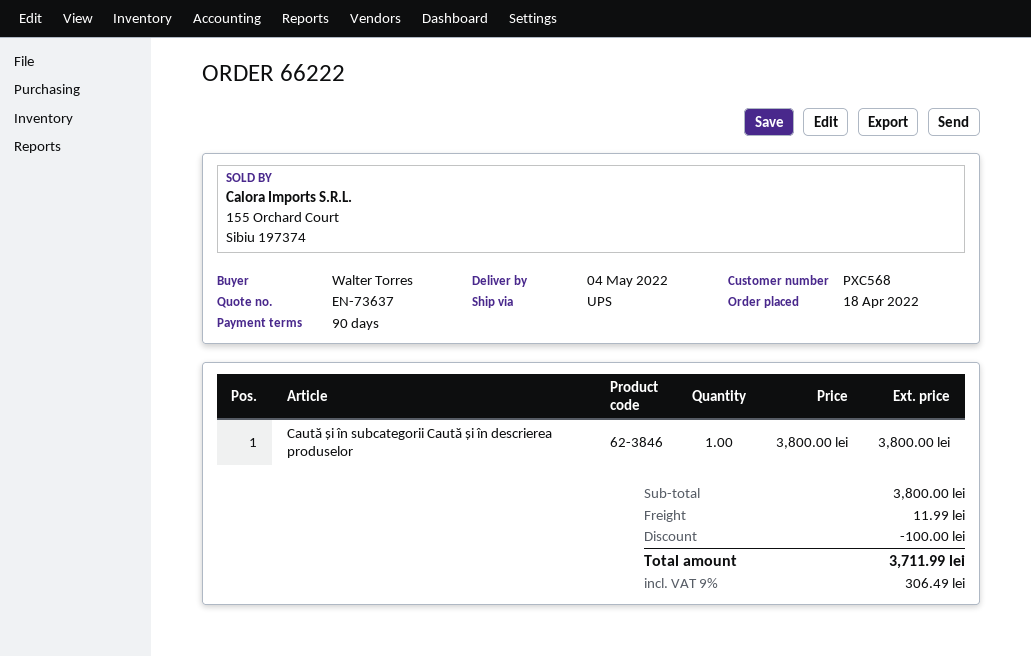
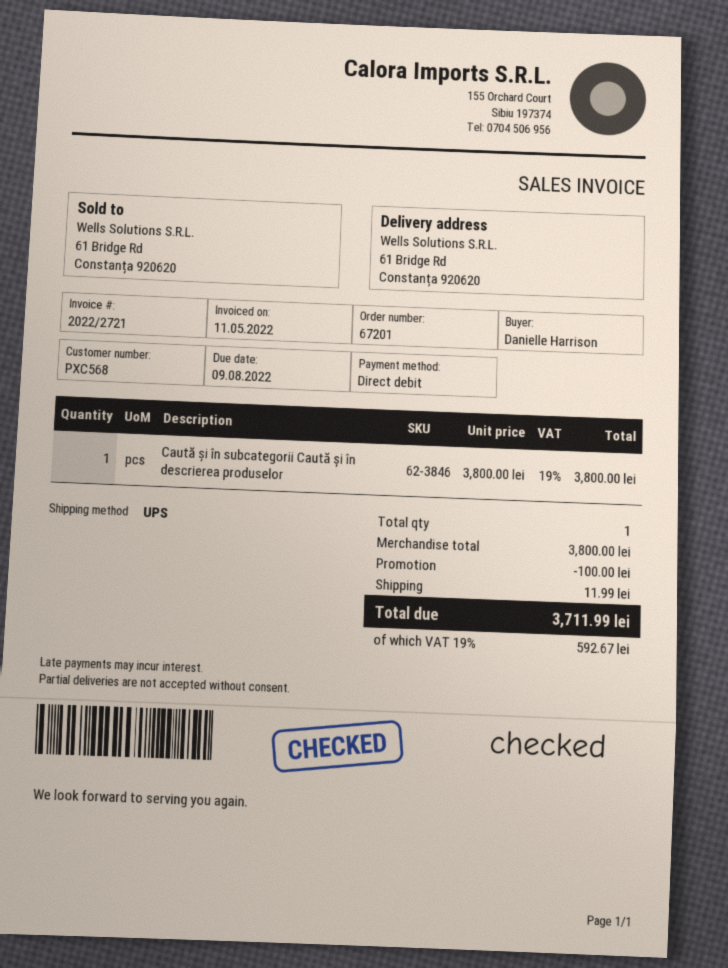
order number: 66222 -> 67201
ordered by: Walter Torres -> Danielle Harrison
tax: 9% = 306.49 -> 19% = 592.67

